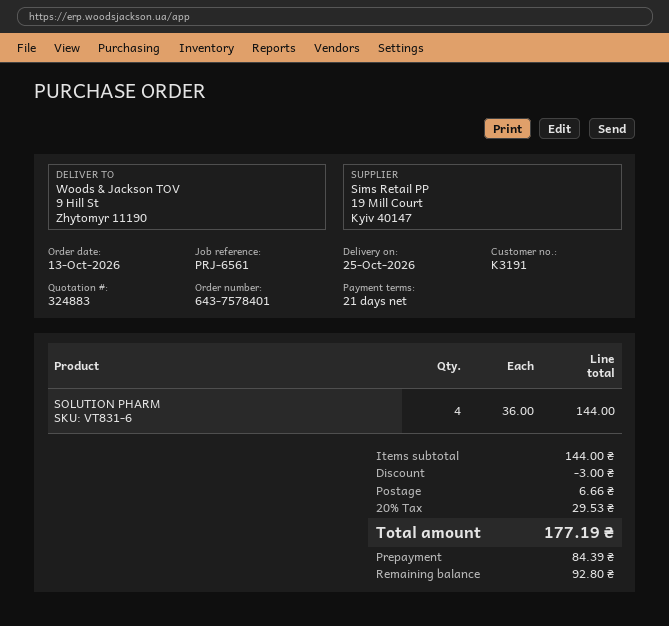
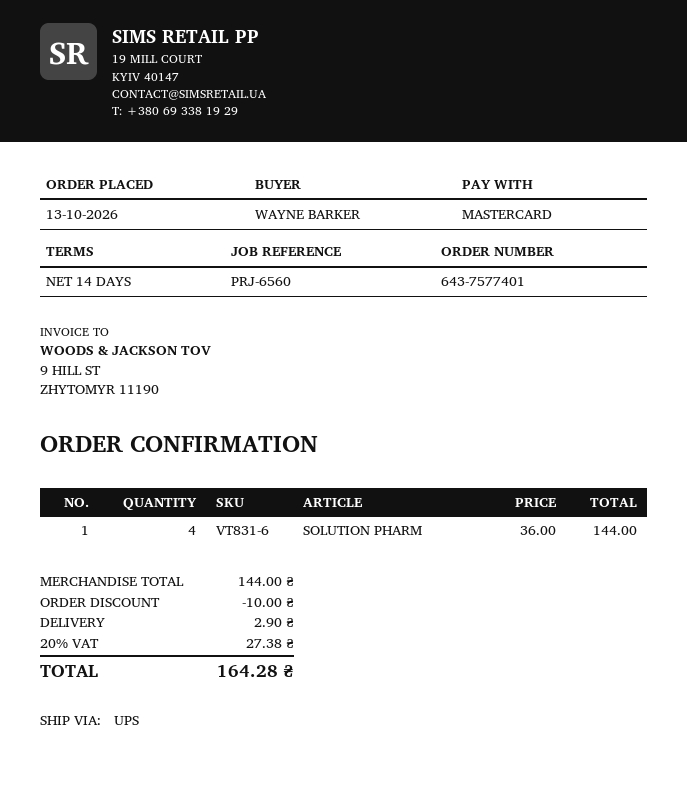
order number: 643-7578401 -> 643-7577401
payment terms: 21 days -> 14 days
reference: PRJ-6561 -> PRJ-6560
discount: 3.00 -> 10.00
shipping: 6.66 -> 2.90
tax: 20% = 29.53 -> 20% = 27.38
total: 177.19 -> 164.28

